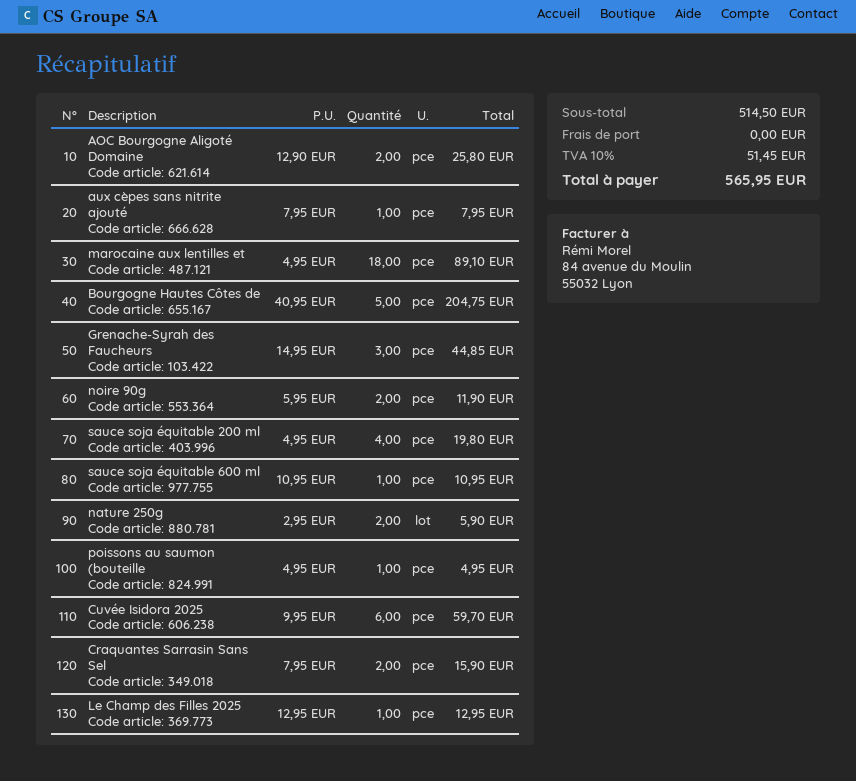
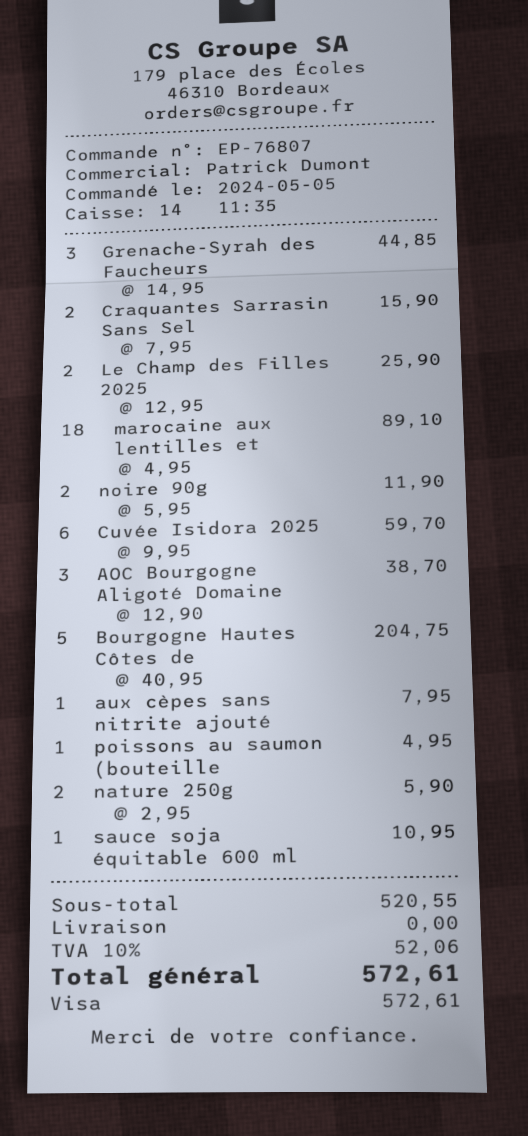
AOC Bourgogne Aligoté Domaine: 2 x 12.90 = 25.80 -> 3 x 12.90 = 38.70
sauce soja équitable 200 ml: 4 x 4.95 = 19.80 -> none
Le Champ des Filles 2025: 1 x 12.95 = 12.95 -> 2 x 12.95 = 25.90
subtotal: 514.50 -> 520.55
tax: 10% = 51.45 -> 10% = 52.06
total: 565.95 -> 572.61

